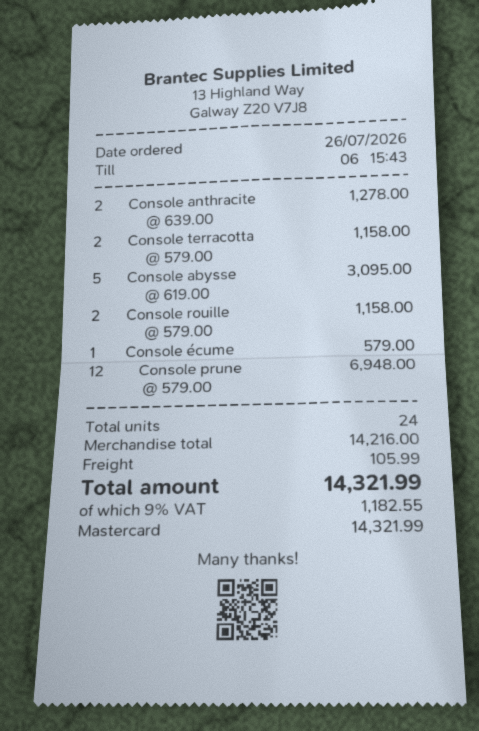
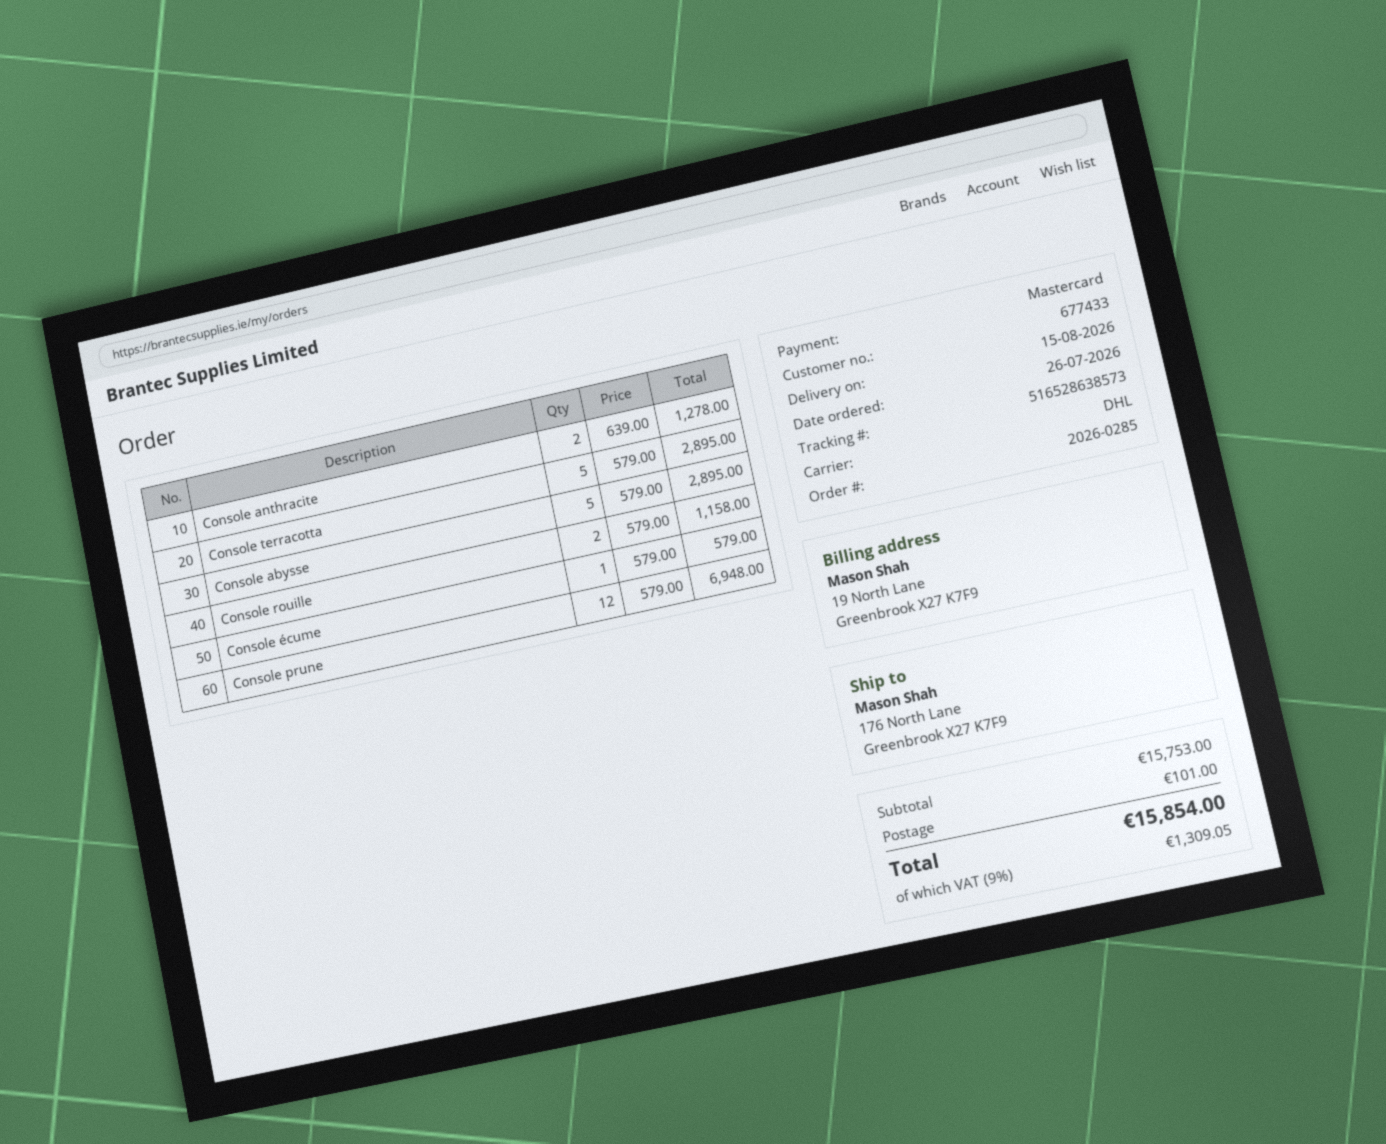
Console terracotta: 2 x 579.00 = 1158.00 -> 5 x 579.00 = 2895.00
Console abysse: 5 x 619.00 = 3095.00 -> 5 x 579.00 = 2895.00
subtotal: 14216.00 -> 15753.00
shipping: 105.99 -> 101.00
tax: 9% = 1182.55 -> 9% = 1309.05
total: 14321.99 -> 15854.00

